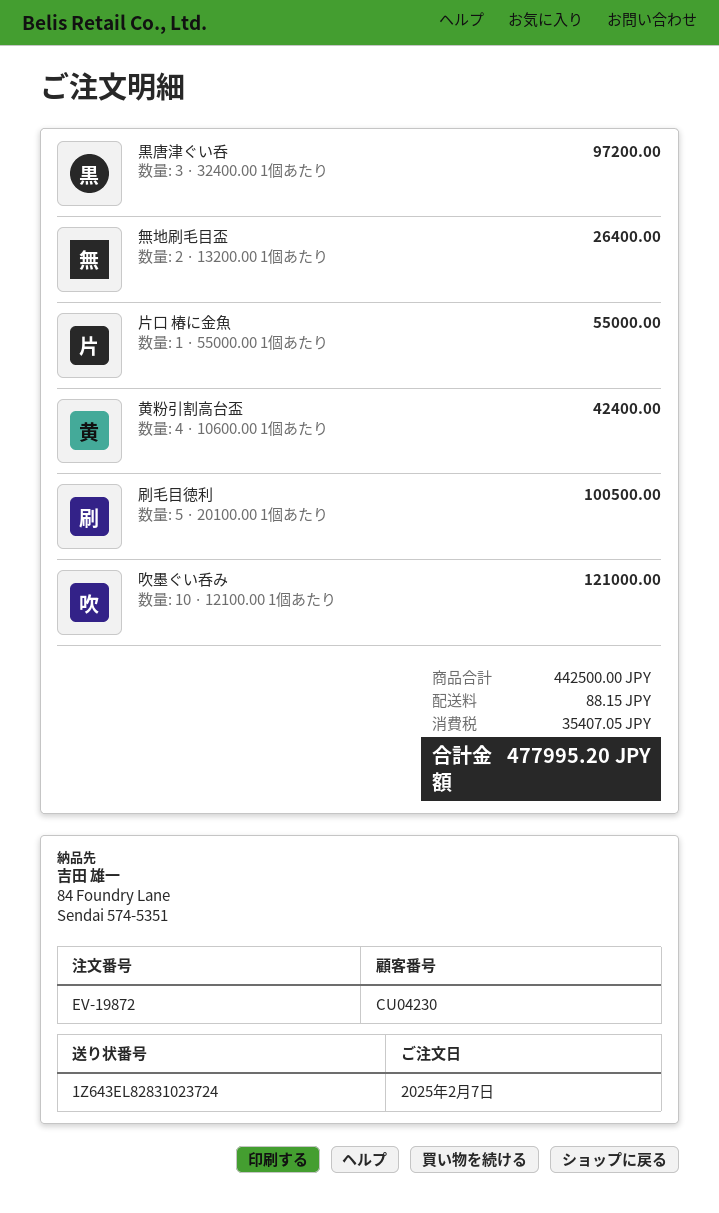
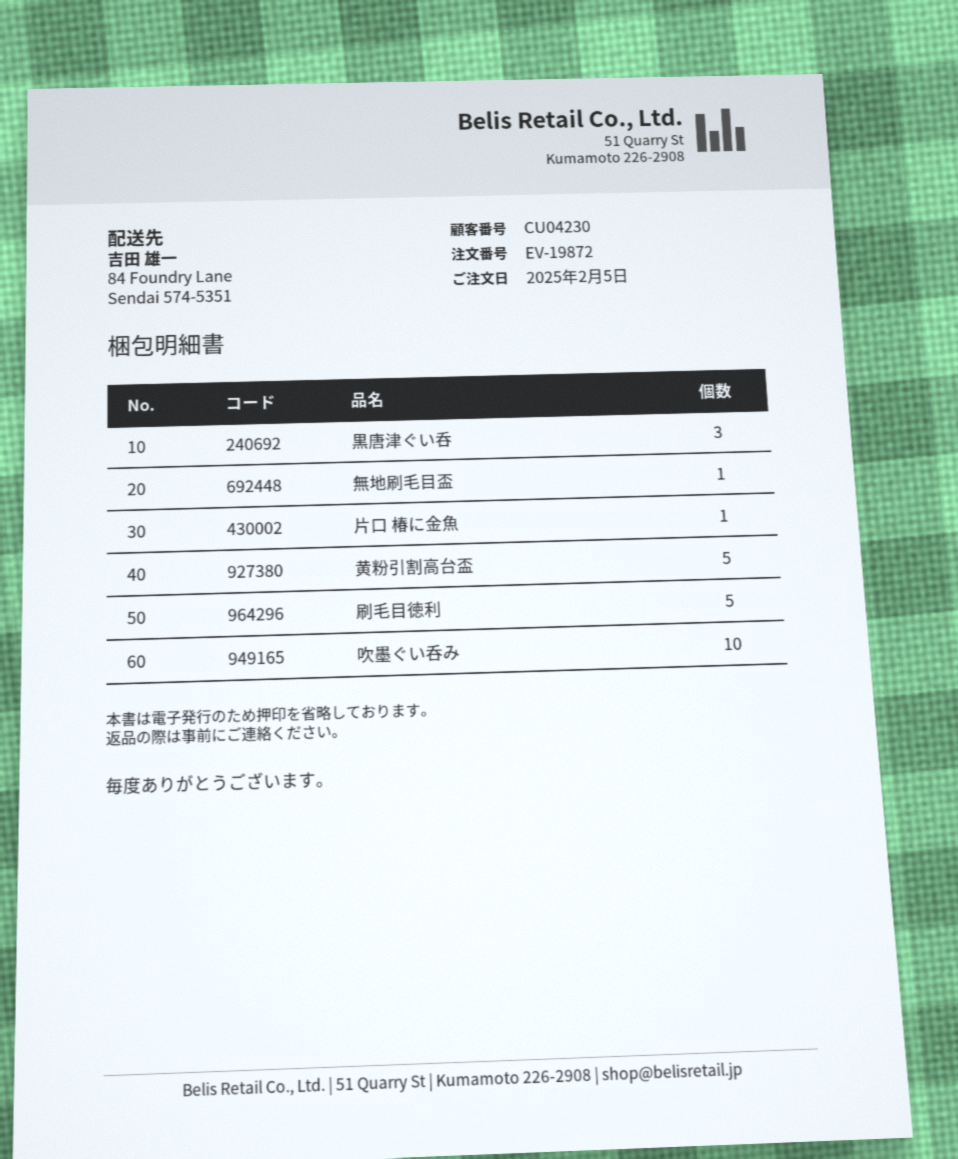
order date: 2025-02-07 -> 2025-02-05
無地刷毛目盃: 2 -> 1
黄粉引割高台盃: 4 -> 5

